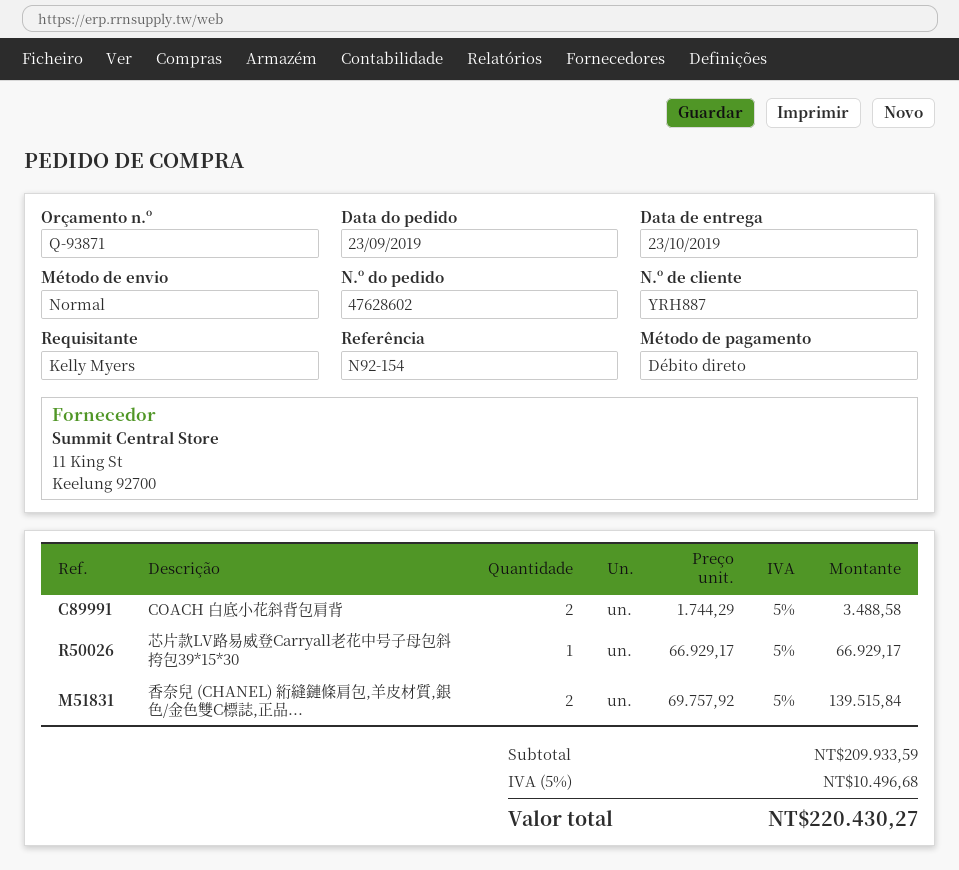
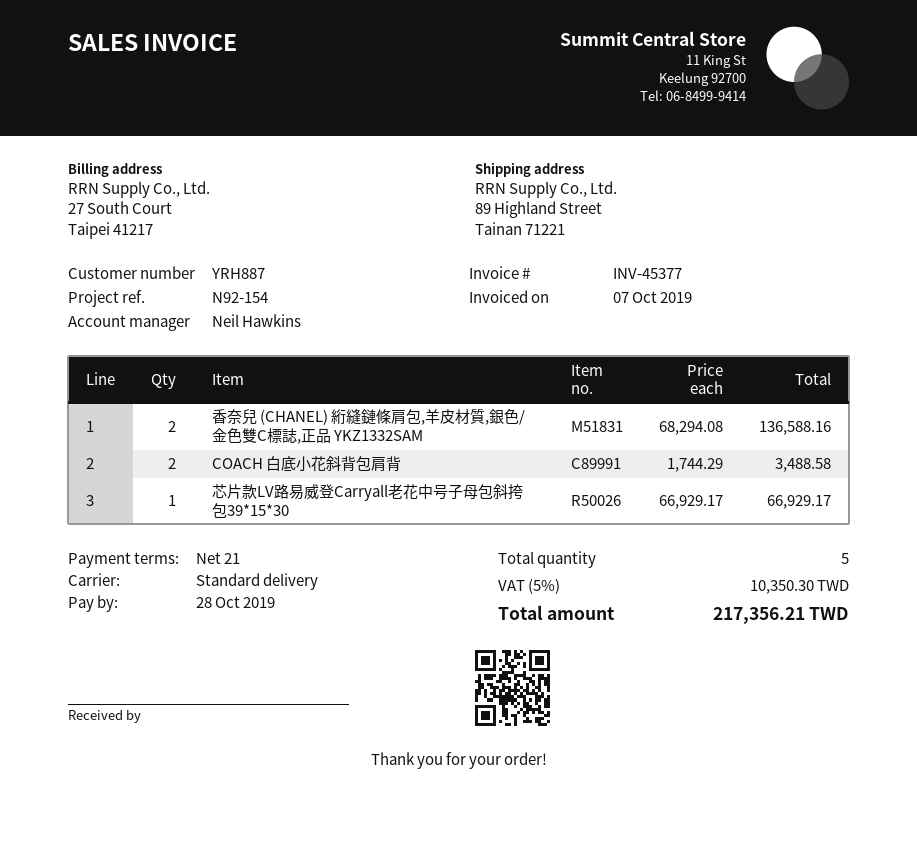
香奈兒 (CHANEL) 絎縫鏈條肩包,羊皮材質,銀色/金色雙C標誌,正品...: 2 x 69757.92 = 139515.84 -> 2 x 68294.08 = 136588.16
tax: 5% = 10496.68 -> 5% = 10350.30
total: 220430.27 -> 217356.21

